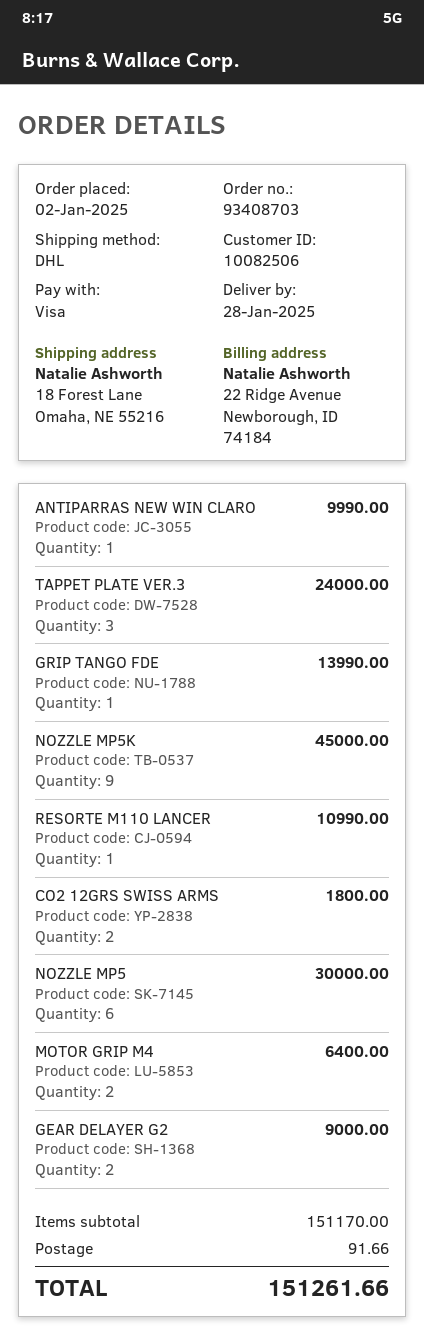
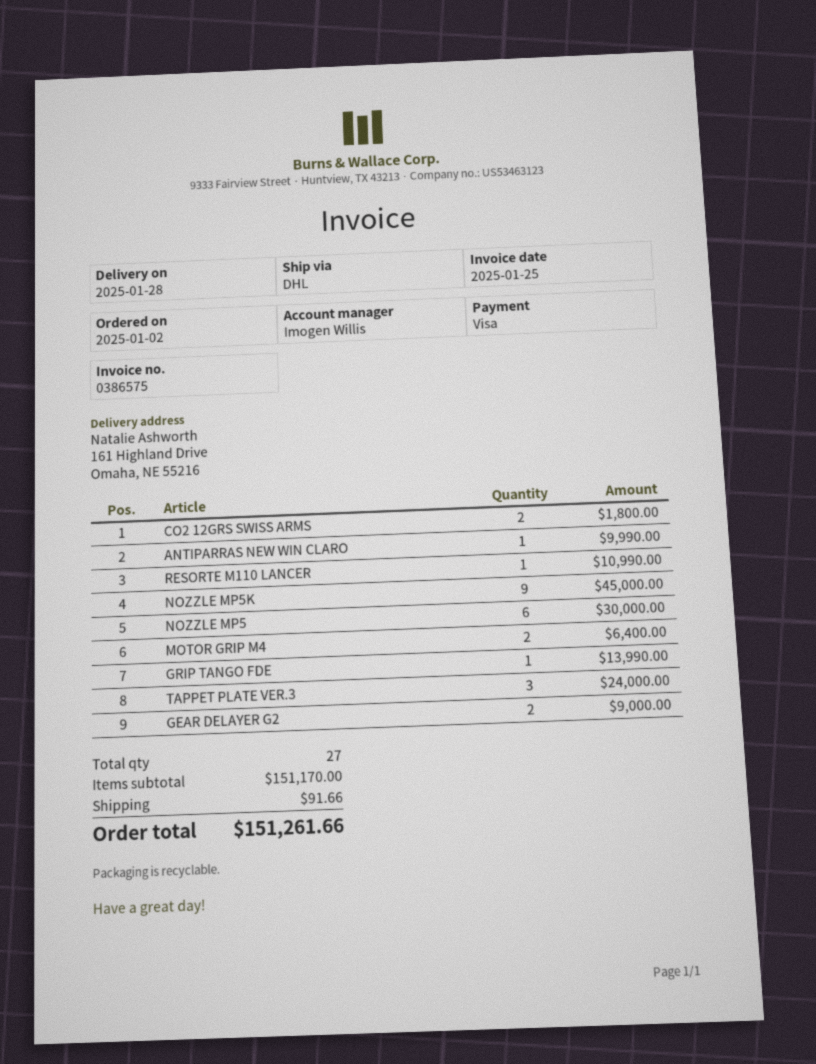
ship to: 18 Forest Lane, Omaha, NE 55216 -> 161 Highland Drive, Omaha, NE 55216

